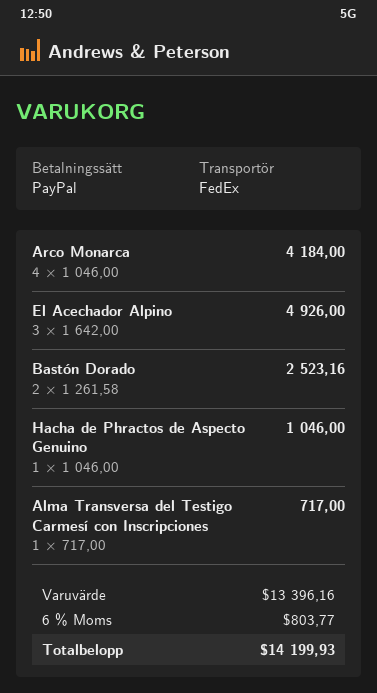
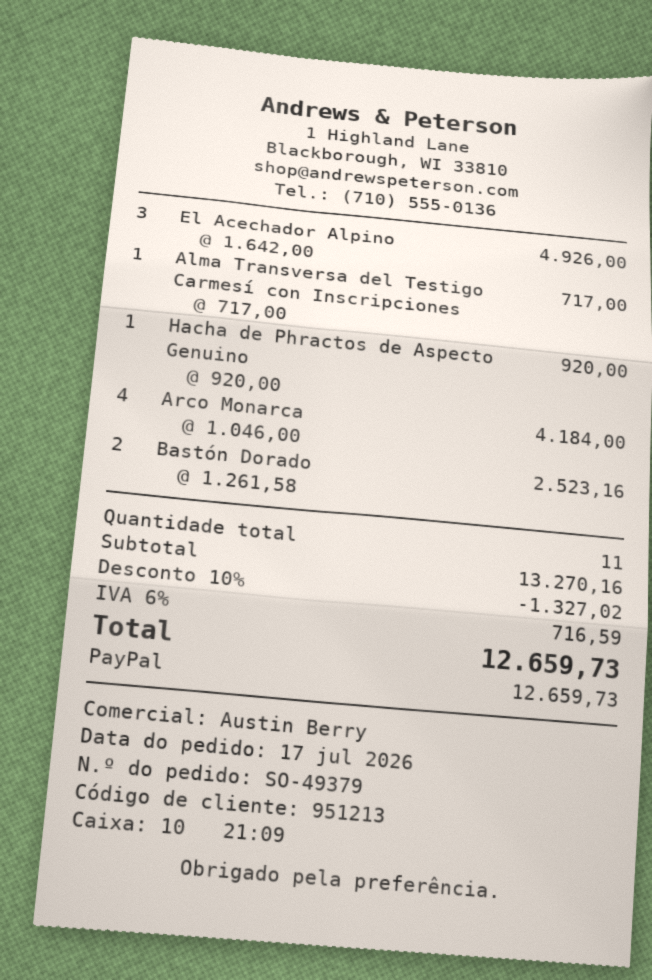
Hacha de Phractos de Aspecto Genuino: 1 x 1046.00 = 1046.00 -> 1 x 920.00 = 920.00
subtotal: 13396.16 -> 13270.16
discount: none -> 10% = 1327.02
tax: 6% = 803.77 -> 6% = 716.59
total: 14199.93 -> 12659.73

